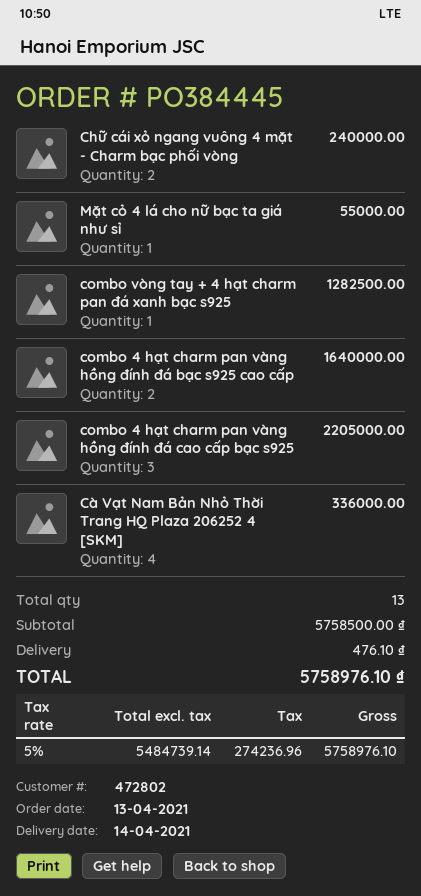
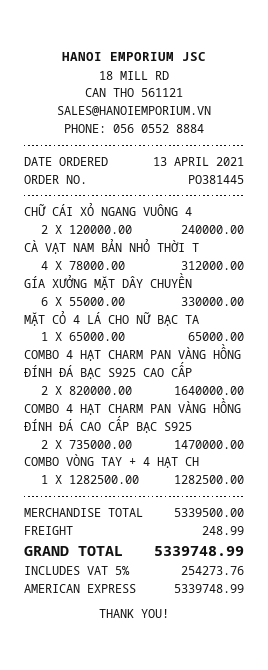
order number: PO384445 -> PO381445
Mặt cỏ 4 lá cho nữ bạc ta giá như sỉ: 1 for 55000.00 -> 1 for 65000.00
combo 4 hạt charm pan vàng hồng đính đá cao cấp bạc s925: 3 for 2205000.00 -> 2 for 1470000.00
Cà Vạt Nam Bản Nhỏ Thời Trang HQ Plaza 206252 4 [SKM]: 4 for 336000.00 -> 4 for 312000.00
GÍA XƯỞNG MẶT DÂY CHUYỀN: none -> 6 for 330000.00
subtotal: 5758500.00 -> 5339500.00
shipping: 476.10 -> 248.99
tax: 5% = 274236.96 -> 5% = 254273.76
total: 5758976.10 -> 5339748.99

